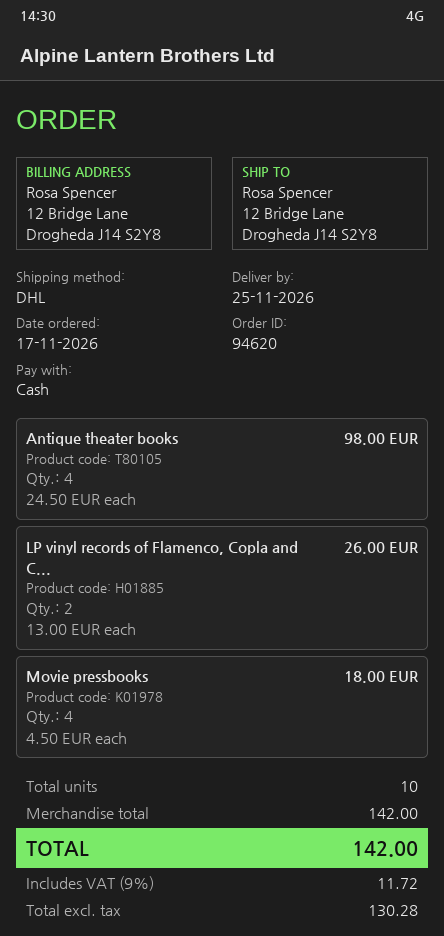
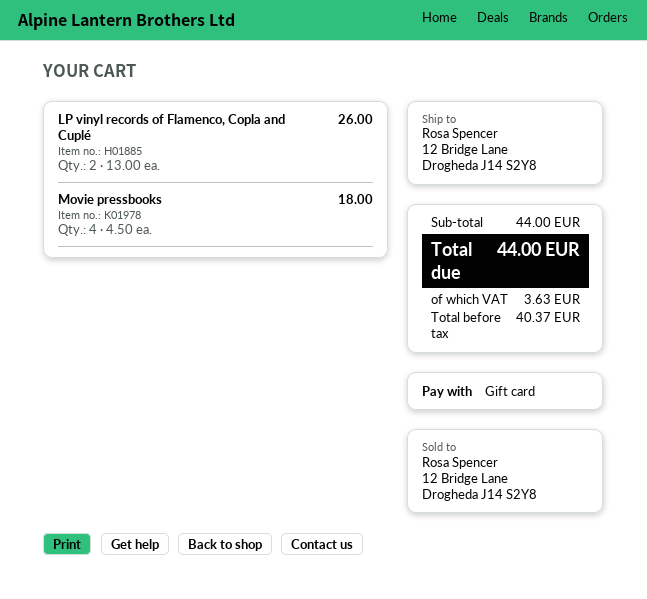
payment method: cash -> gift card
Antique theater books: 4 x 24.50 = 98.00 -> none
subtotal: 142.00 -> 44.00
net: 130.28 -> 40.37
tax: 11.72 -> 3.63
total: 142.00 -> 44.00

